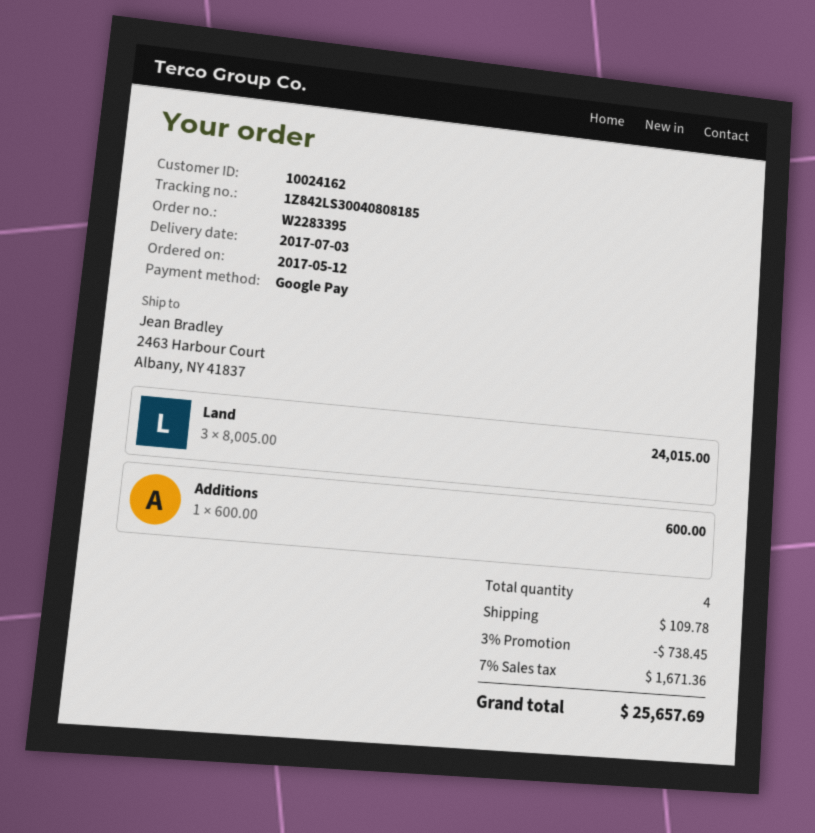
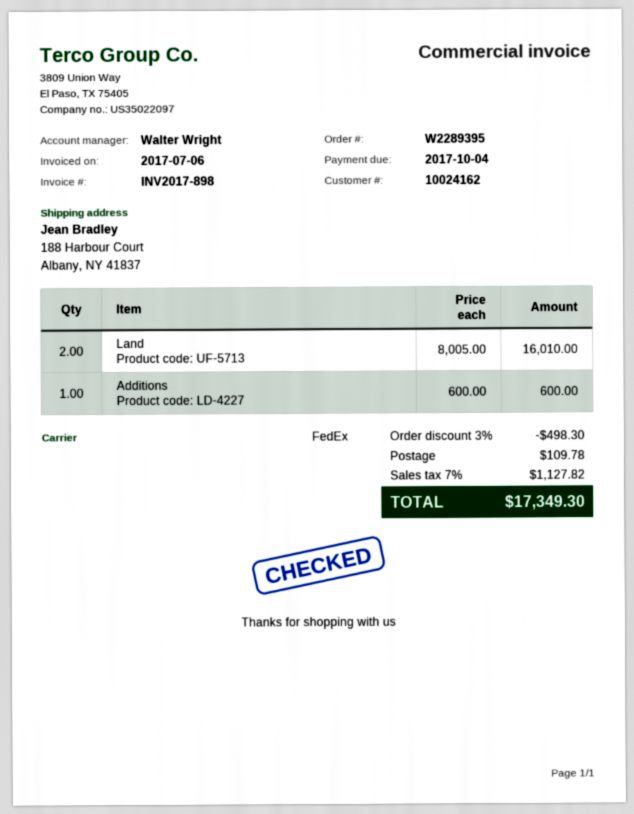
order number: W2283395 -> W2289395
ship to: 2463 Harbour Court, Albany, NY 41837 -> 188 Harbour Court, Albany, NY 41837
Land: 3 x 8005.00 = 24015.00 -> 2 x 8005.00 = 16010.00
discount: 3% = 738.45 -> 3% = 498.30
tax: 7% = 1671.36 -> 7% = 1127.82
total: 25657.69 -> 17349.30

